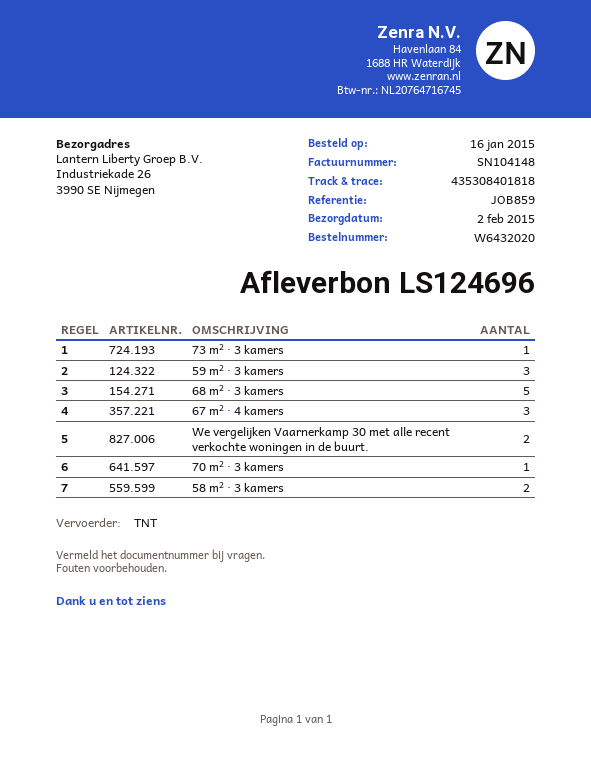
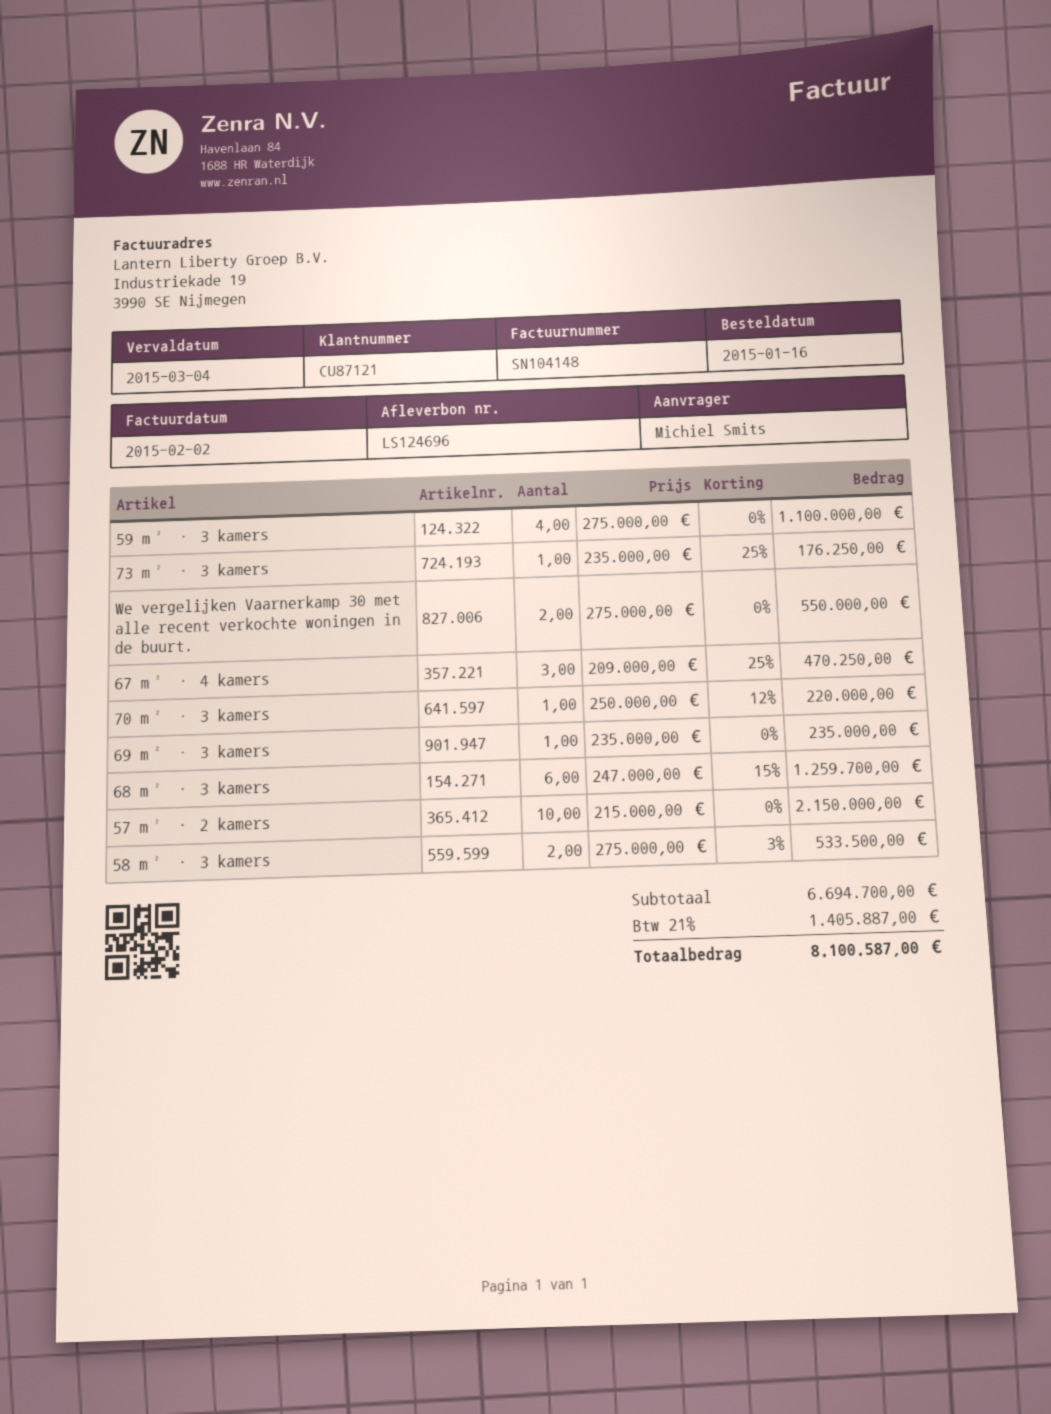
59 m² · 3 kamers: 3 -> 4
68 m² · 3 kamers: 5 -> 6
69 m² · 3 kamers: none -> 1
57 m² · 2 kamers: none -> 10

